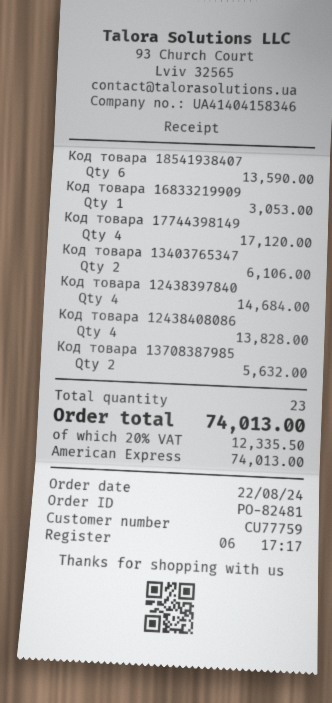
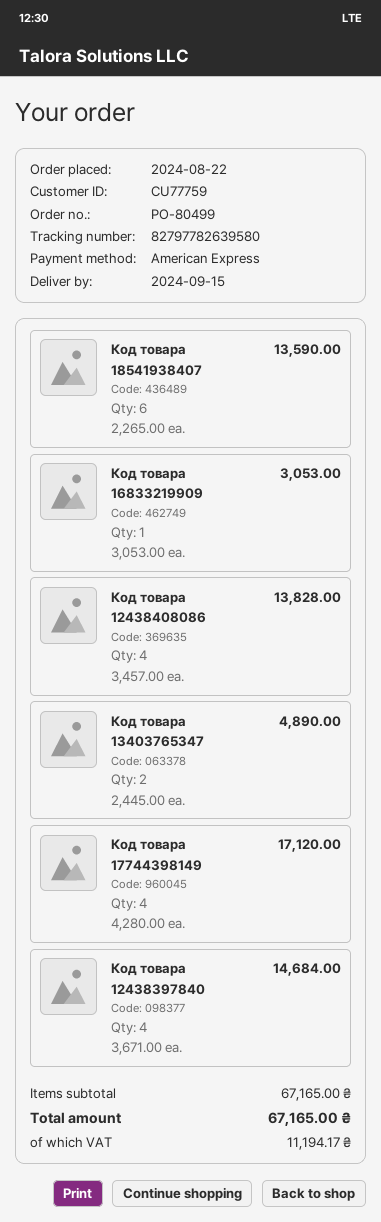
order number: PO-82481 -> PO-80499
Код товара 13403765347: 2 for 6106.00 -> 2 for 4890.00
Код товара 13708387985: 2 for 5632.00 -> none
tax: 12335.50 -> 11194.17
total: 74013.00 -> 67165.00

